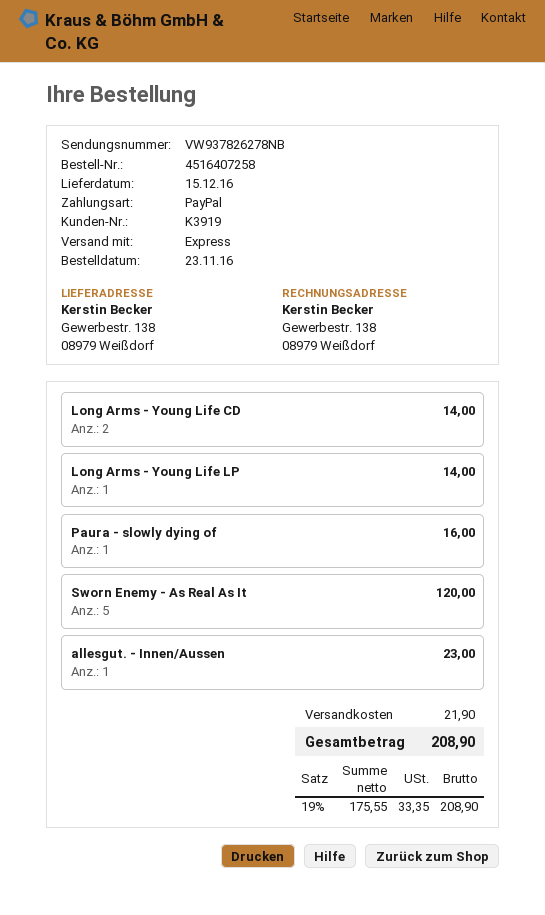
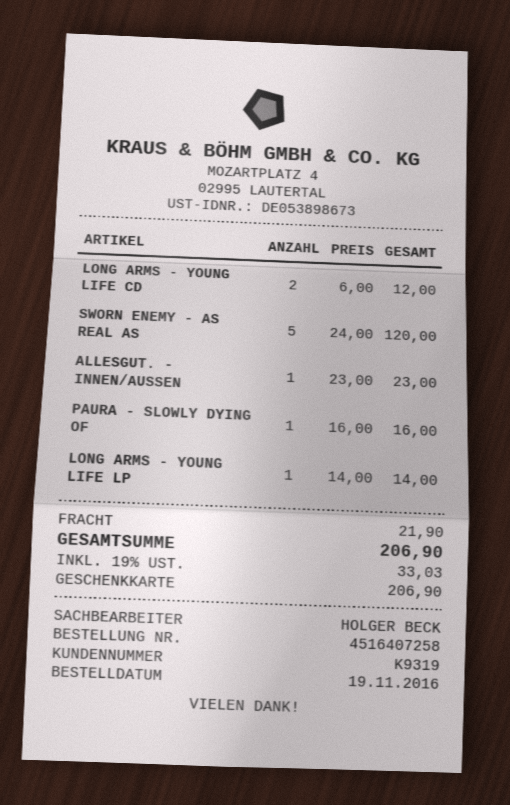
order date: 2016-11-23 -> 2016-11-19
customer number: K3919 -> K9319
payment method: PayPal -> gift card
Long Arms - Young Life CD: 2 for 14.00 -> 2 for 12.00
tax: 19% = 33.35 -> 19% = 33.03
total: 208.90 -> 206.90

